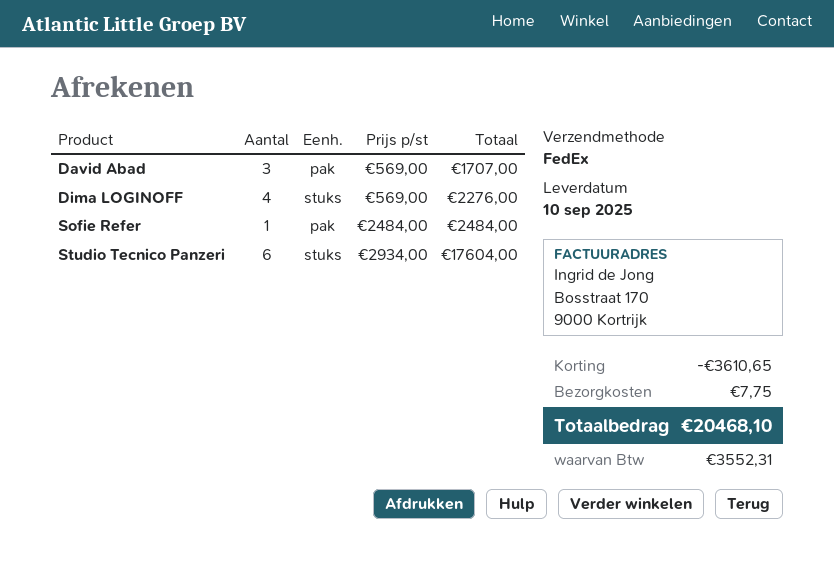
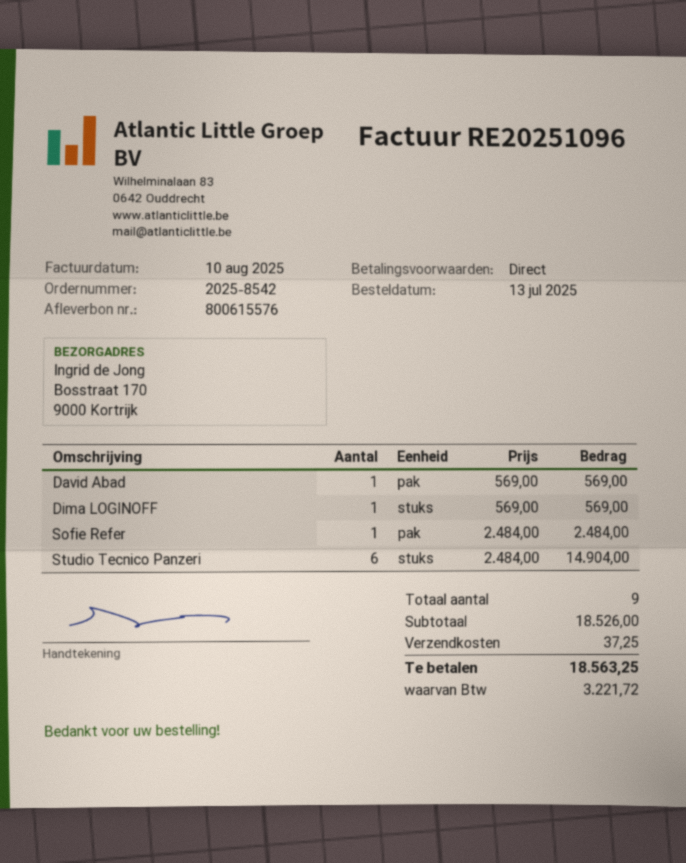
David Abad: 3 x 569.00 = 1707.00 -> 1 x 569.00 = 569.00
Dima LOGINOFF: 4 x 569.00 = 2276.00 -> 1 x 569.00 = 569.00
Studio Tecnico Panzeri: 6 x 2934.00 = 17604.00 -> 6 x 2484.00 = 14904.00
discount: 3610.65 -> none
shipping: 7.75 -> 37.25
tax: 3552.31 -> 3221.72
total: 20468.10 -> 18563.25

